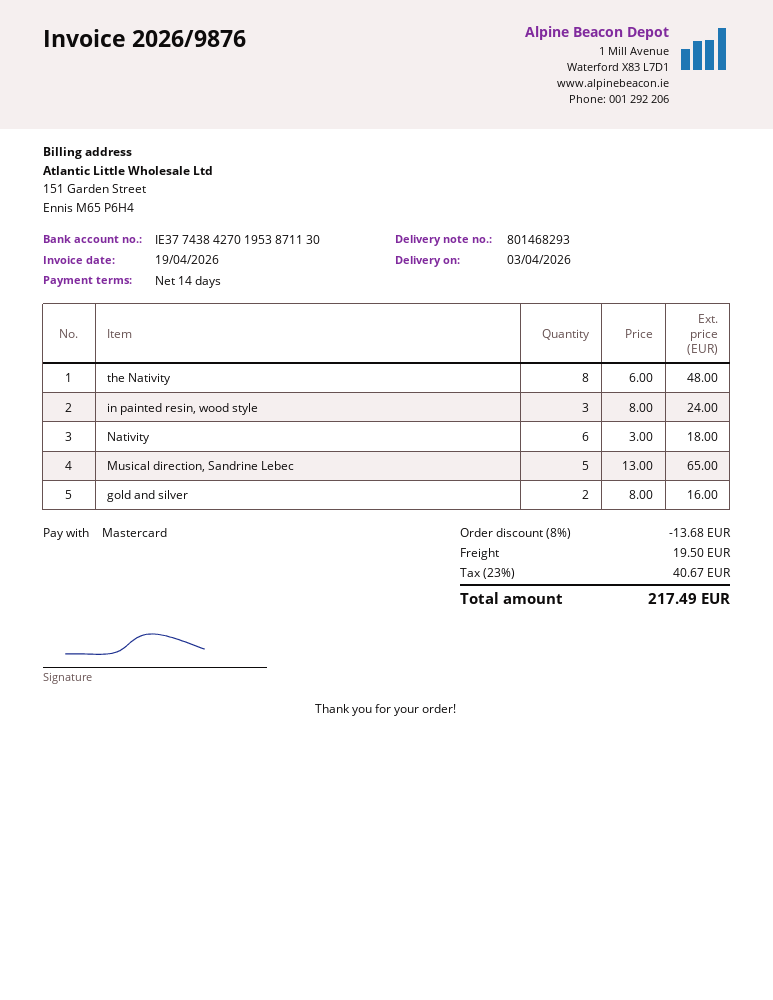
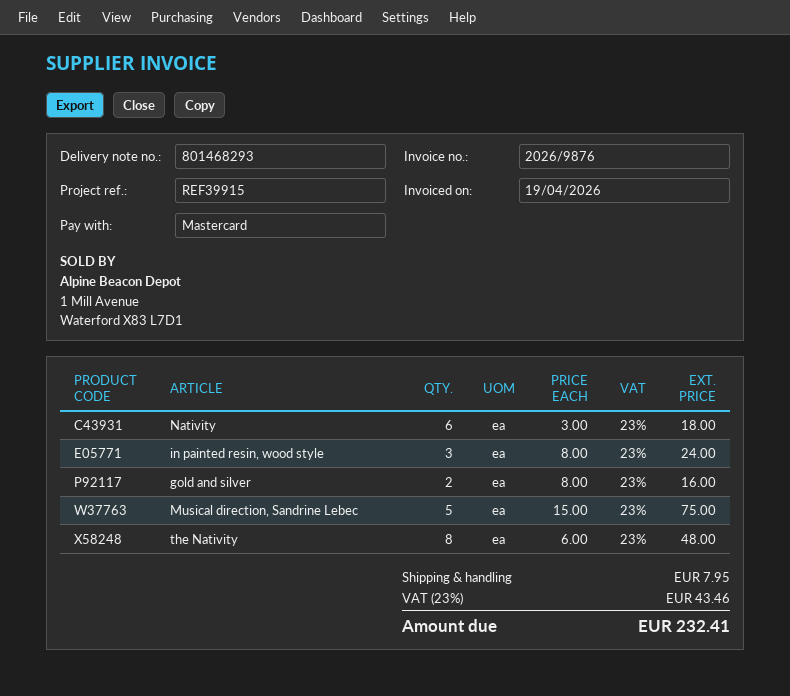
Musical direction, Sandrine Lebec: 5 x 13.00 = 65.00 -> 5 x 15.00 = 75.00
discount: 8% = 13.68 -> none
shipping: 19.50 -> 7.95
tax: 23% = 40.67 -> 23% = 43.46
total: 217.49 -> 232.41

